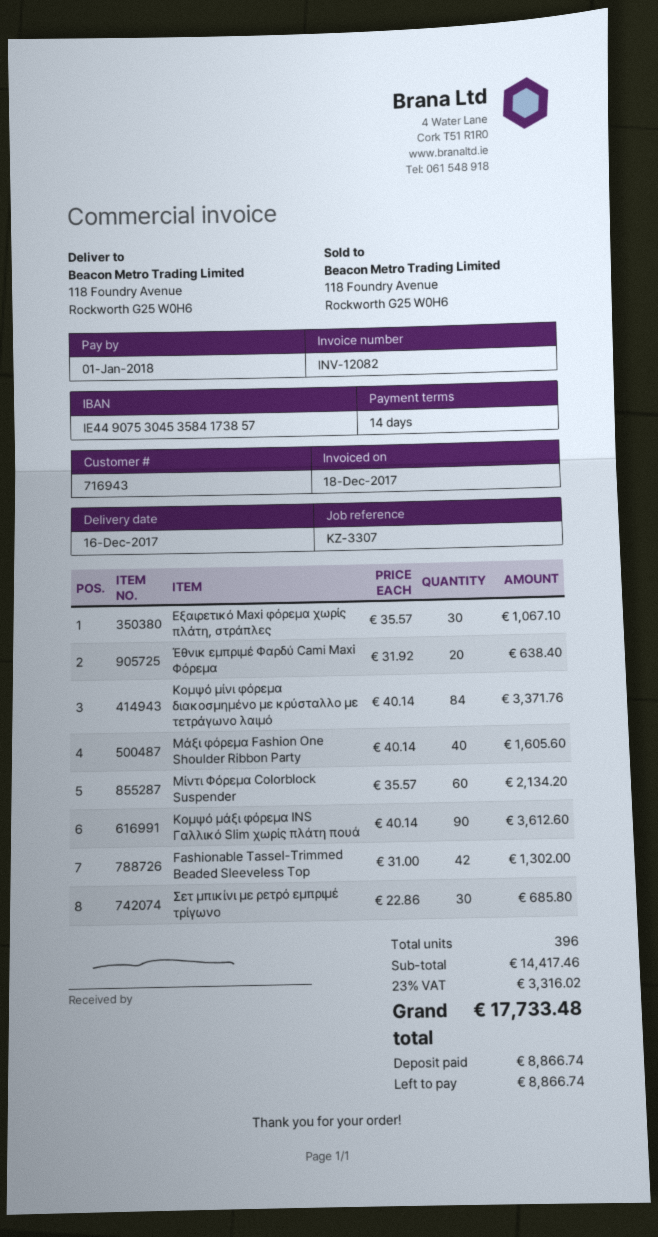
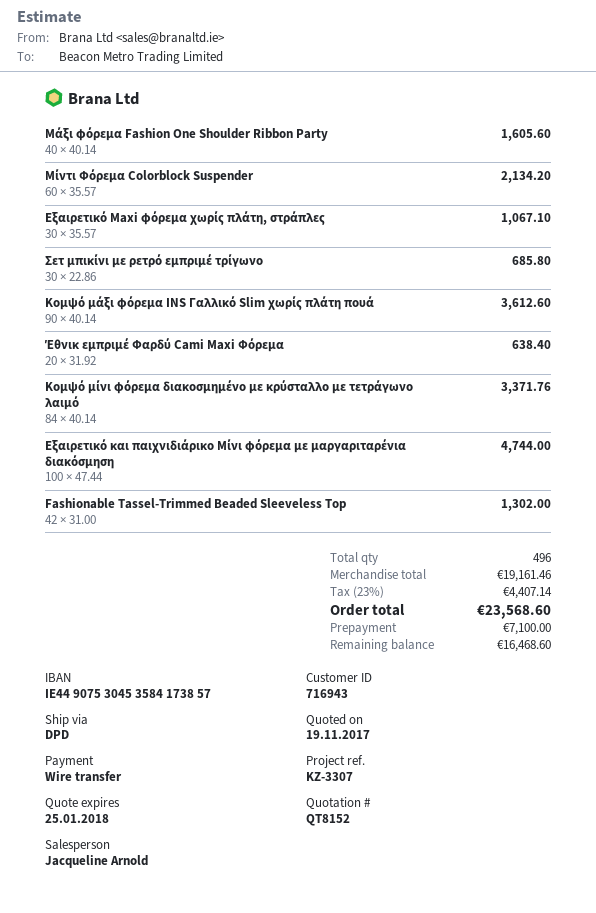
Εξαιρετικό και παιχνιδιάρικο Μίνι φόρεμα με μαργαριταρένια διακόσμηση: none -> 100 x 47.44 = 4744.00
total quantity: 396 -> 496
subtotal: 14417.46 -> 19161.46
tax: 23% = 3316.02 -> 23% = 4407.14
total: 17733.48 -> 23568.60
deposit: 8866.74 -> 7100.00
balance: 8866.74 -> 16468.60

